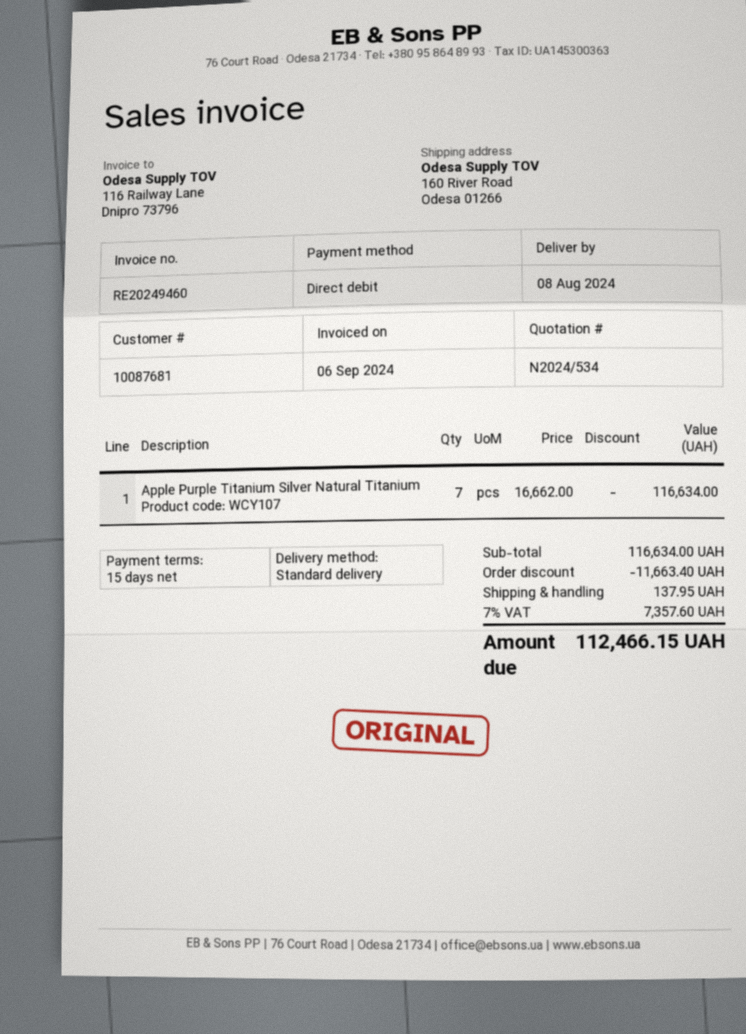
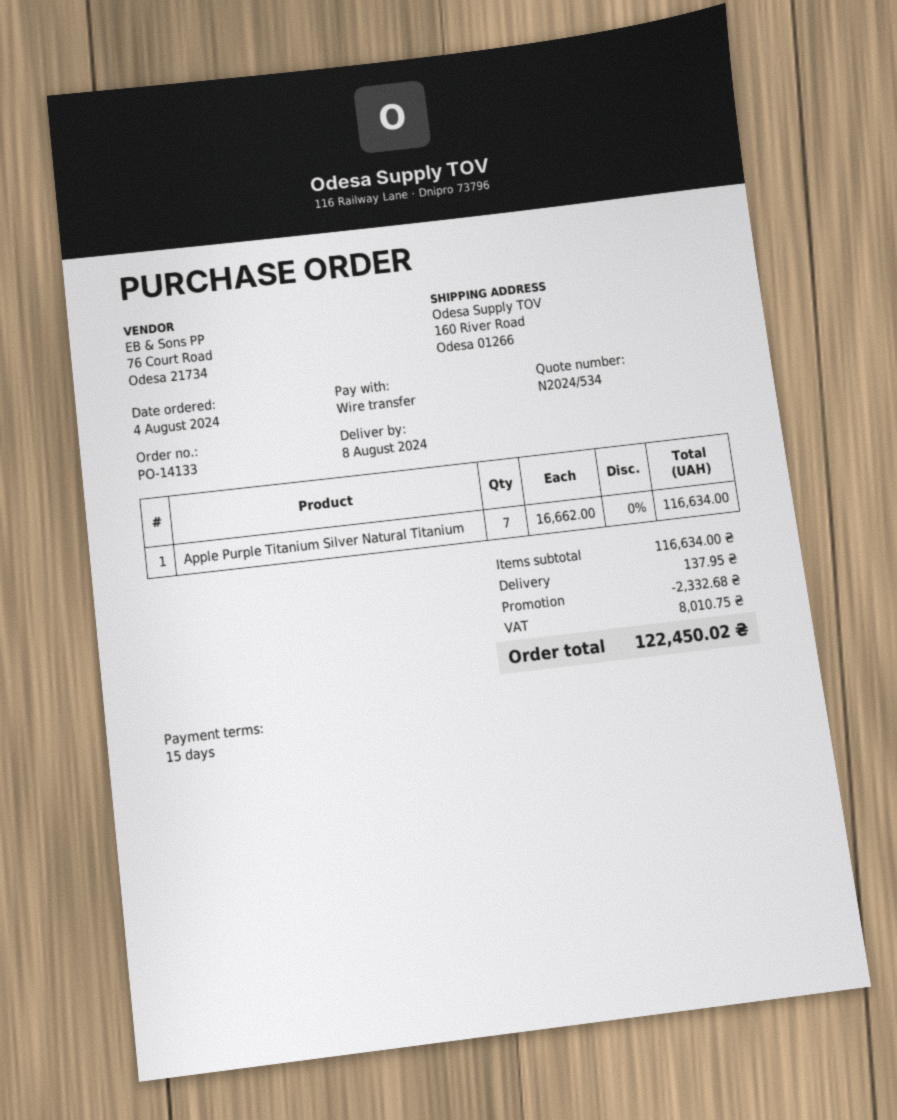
payment method: direct debit -> bank transfer
discount: 11663.40 -> 2332.68
tax: 7357.60 -> 8010.75
total: 112466.15 -> 122450.02

